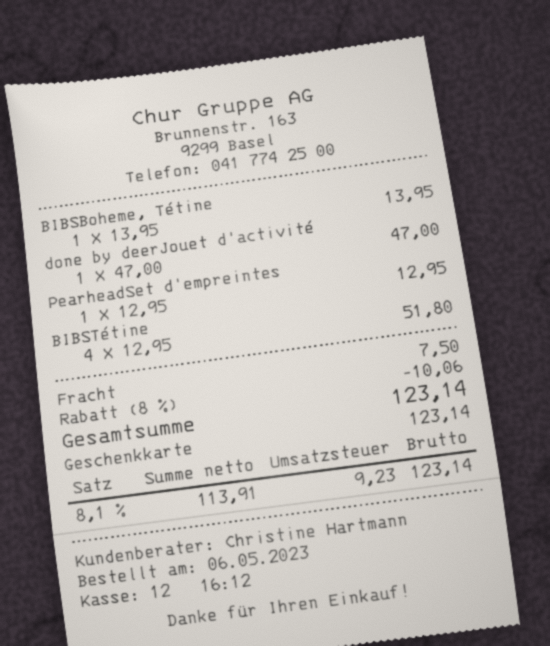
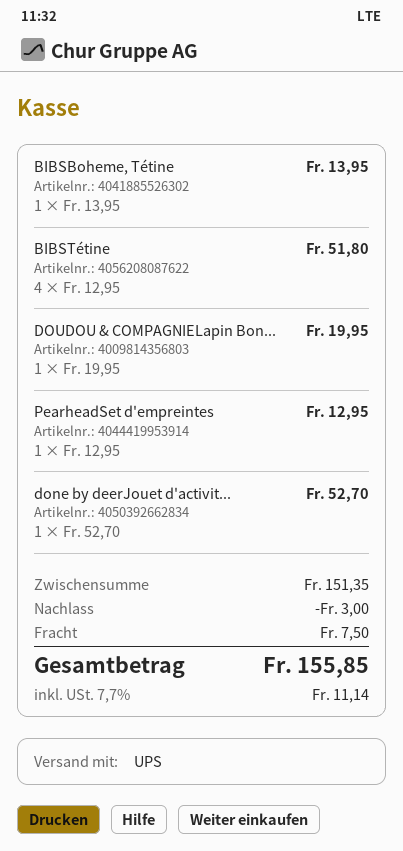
done by deerJouet d'activité: 1 x 47.00 = 47.00 -> 1 x 52.70 = 52.70
DOUDOU & COMPAGNIELapin Bon...: none -> 1 x 19.95 = 19.95
discount: 10.06 -> 3.00
tax: 8.1% = 9.23 -> 7.7% = 11.14
total: 123.14 -> 155.85

